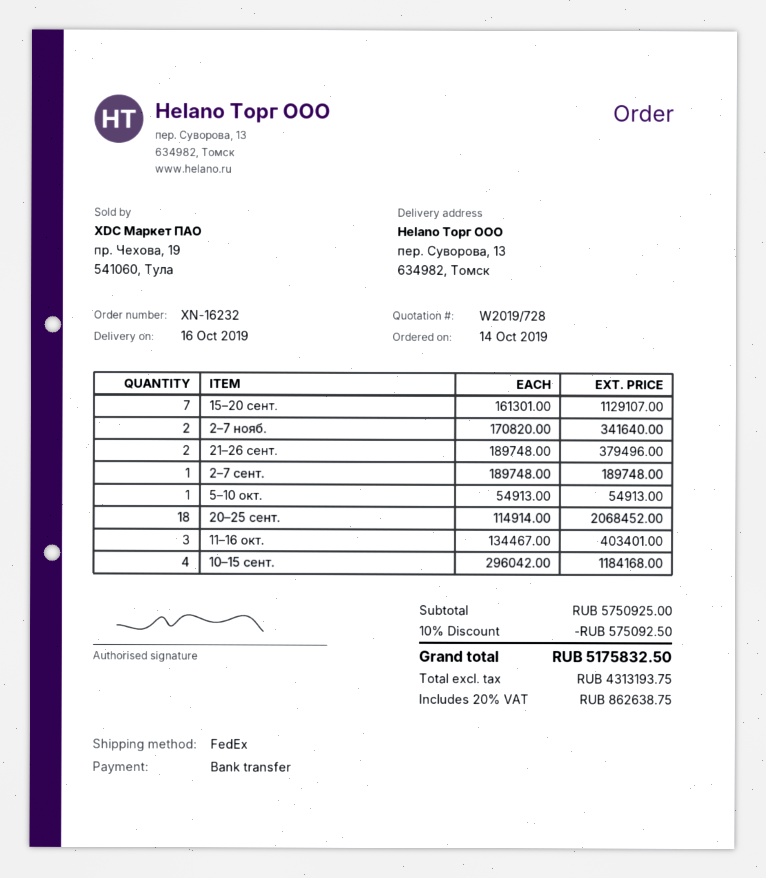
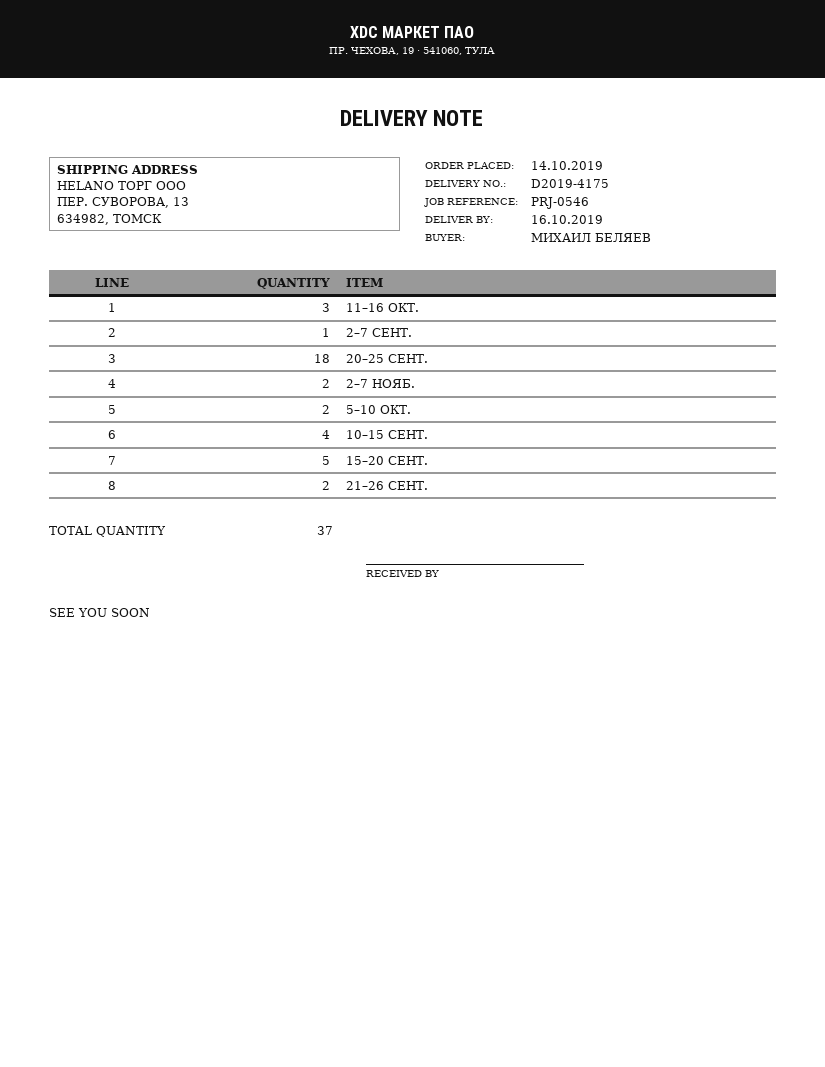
15–20 сент.: 7 -> 5
5–10 окт.: 1 -> 2

